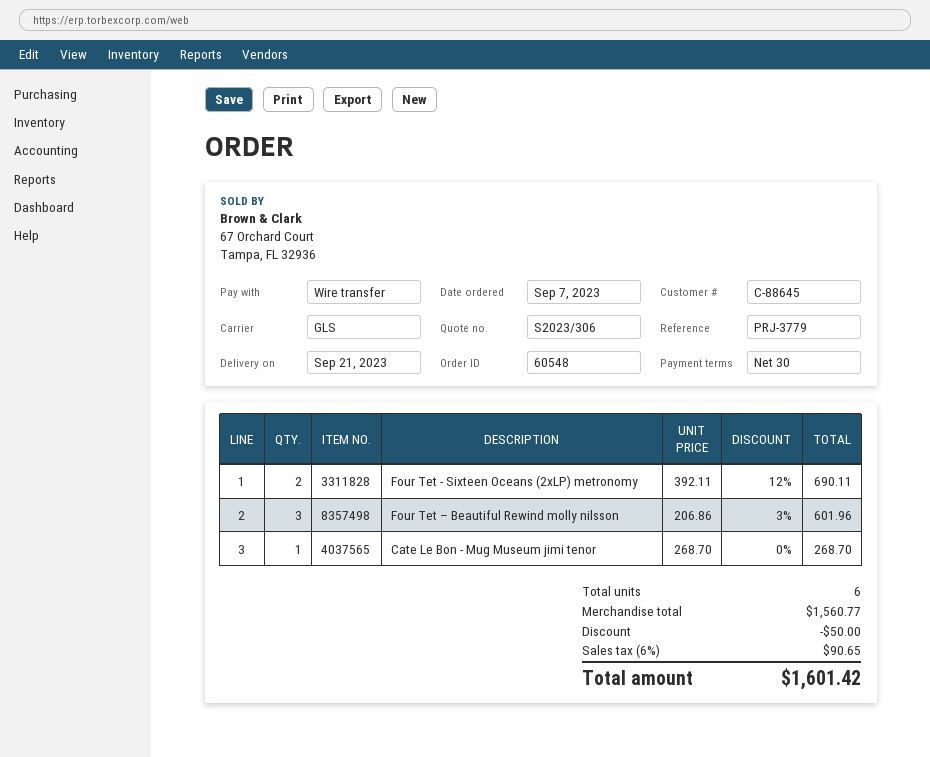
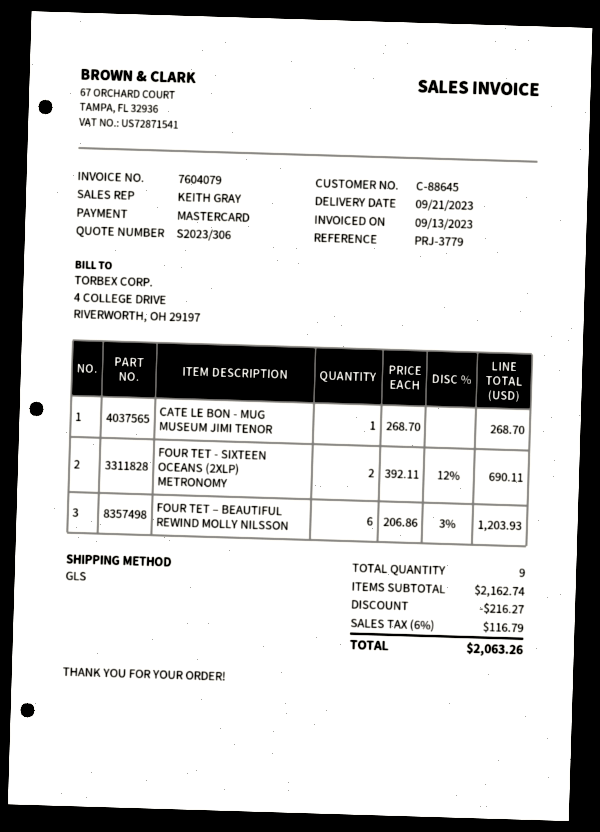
payment method: bank transfer -> Mastercard
Four Tet – Beautiful Rewind molly nilsson: 3 x 206.86 - 3% = 601.96 -> 6 x 206.86 - 3% = 1203.93
total quantity: 6 -> 9
subtotal: 1560.77 -> 2162.74
discount: 50.00 -> 216.27
tax: 6% = 90.65 -> 6% = 116.79
total: 1601.42 -> 2063.26

